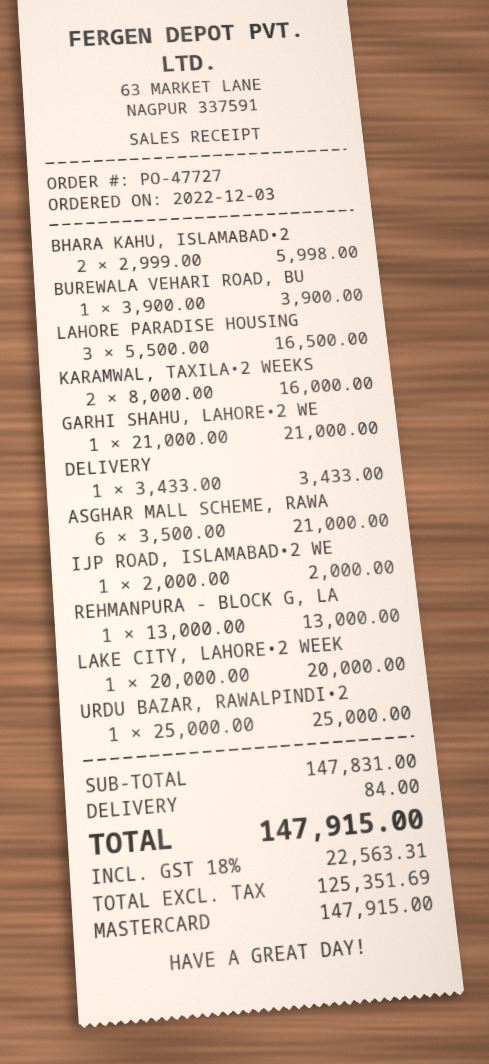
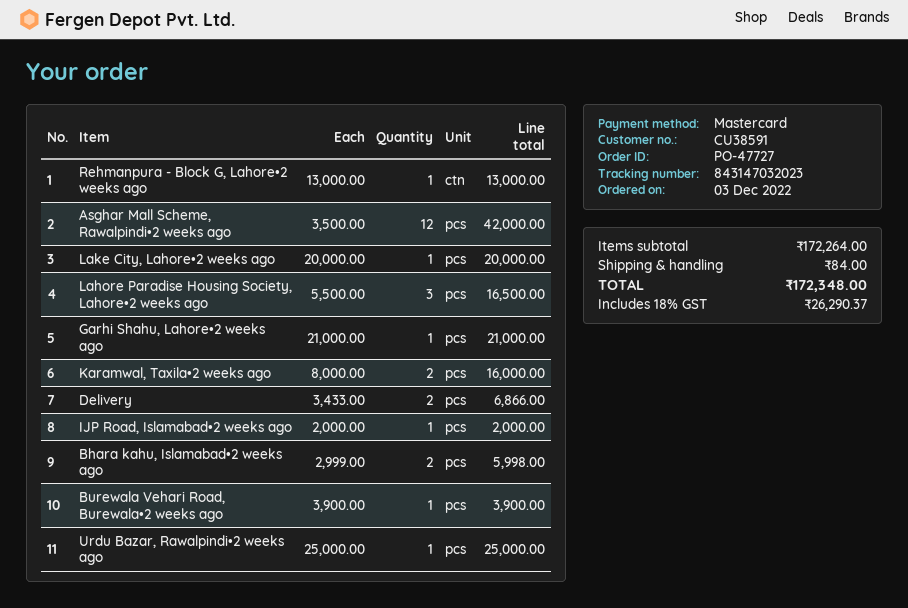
DELIVERY: 1 x 3433.00 = 3433.00 -> 2 x 3433.00 = 6866.00
ASGHAR MALL SCHEME, RAWA: 6 x 3500.00 = 21000.00 -> 12 x 3500.00 = 42000.00
subtotal: 147831.00 -> 172264.00
tax: 18% = 22563.31 -> 18% = 26290.37
total: 147915.00 -> 172348.00

